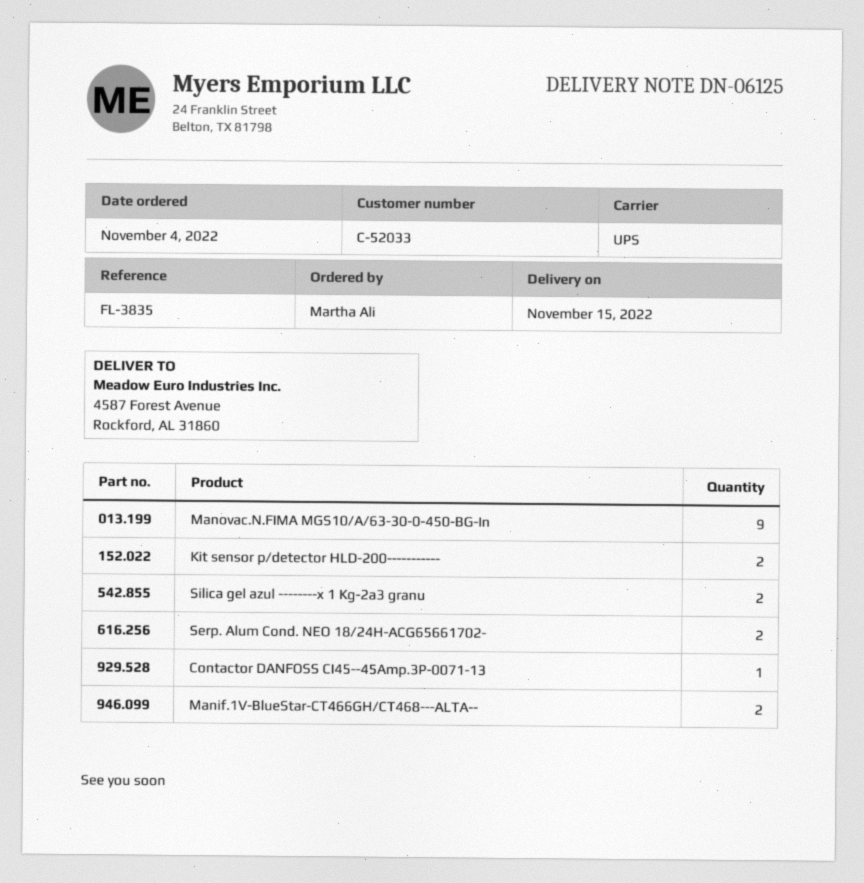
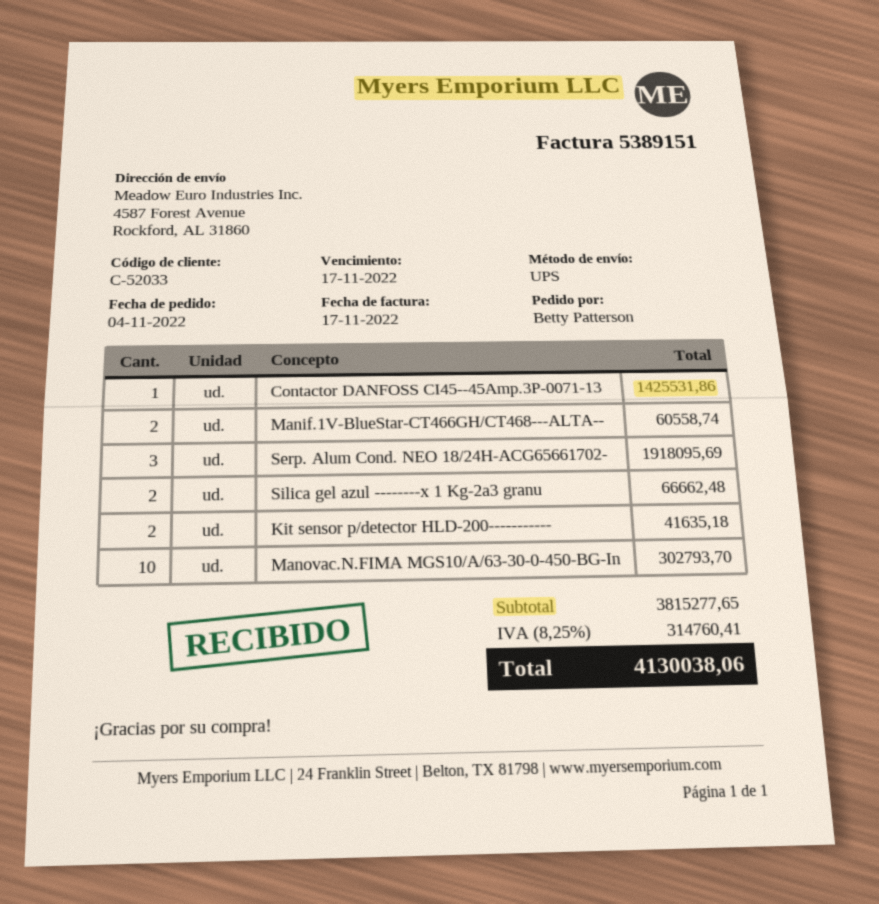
ordered by: Martha Ali -> Betty Patterson
Manovac.N.FIMA MGS10/A/63-30-0-450-BG-In: 9 -> 10
Serp. Alum Cond. NEO 18/24H-ACG65661702-: 2 -> 3

